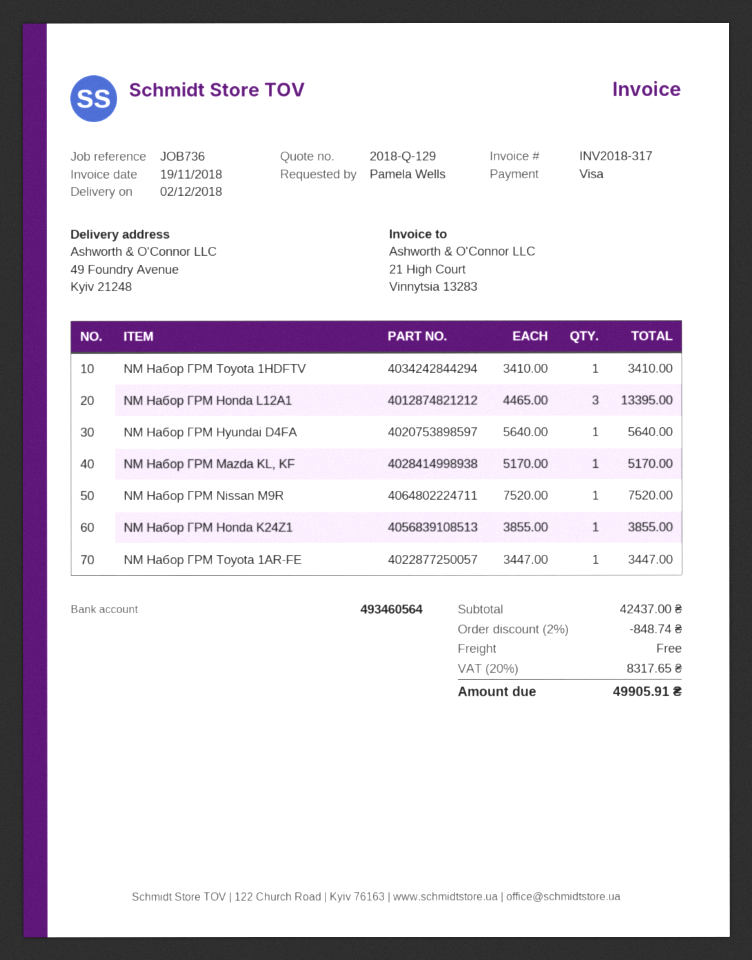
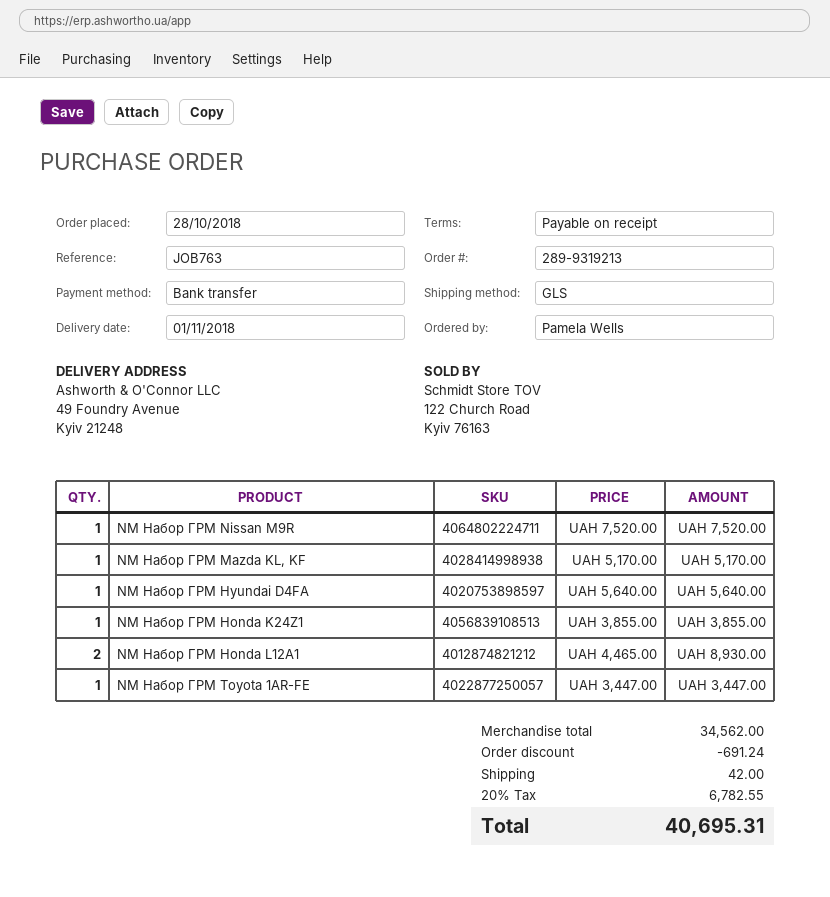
delivery date: 2018-12-02 -> 2018-11-01
reference: JOB736 -> JOB763
payment method: Visa -> bank transfer
NM Набор ГРМ Toyota 1HDFTV: 1 x 3410.00 = 3410.00 -> none
NM Набор ГРМ Honda L12A1: 3 x 4465.00 = 13395.00 -> 2 x 4465.00 = 8930.00
subtotal: 42437.00 -> 34562.00
discount: 848.74 -> 691.24
shipping: 0.00 -> 42.00
tax: 20% = 8317.65 -> 20% = 6782.55
total: 49905.91 -> 40695.31

